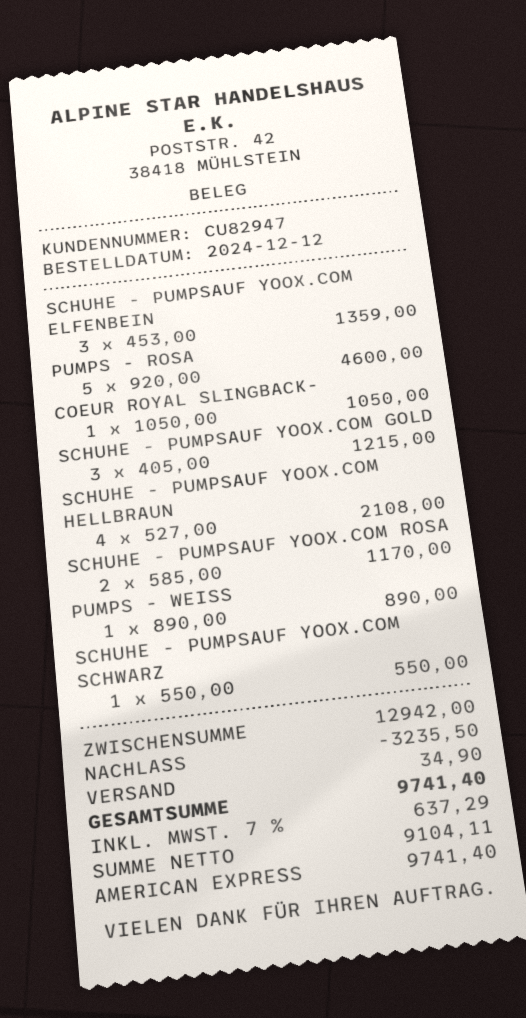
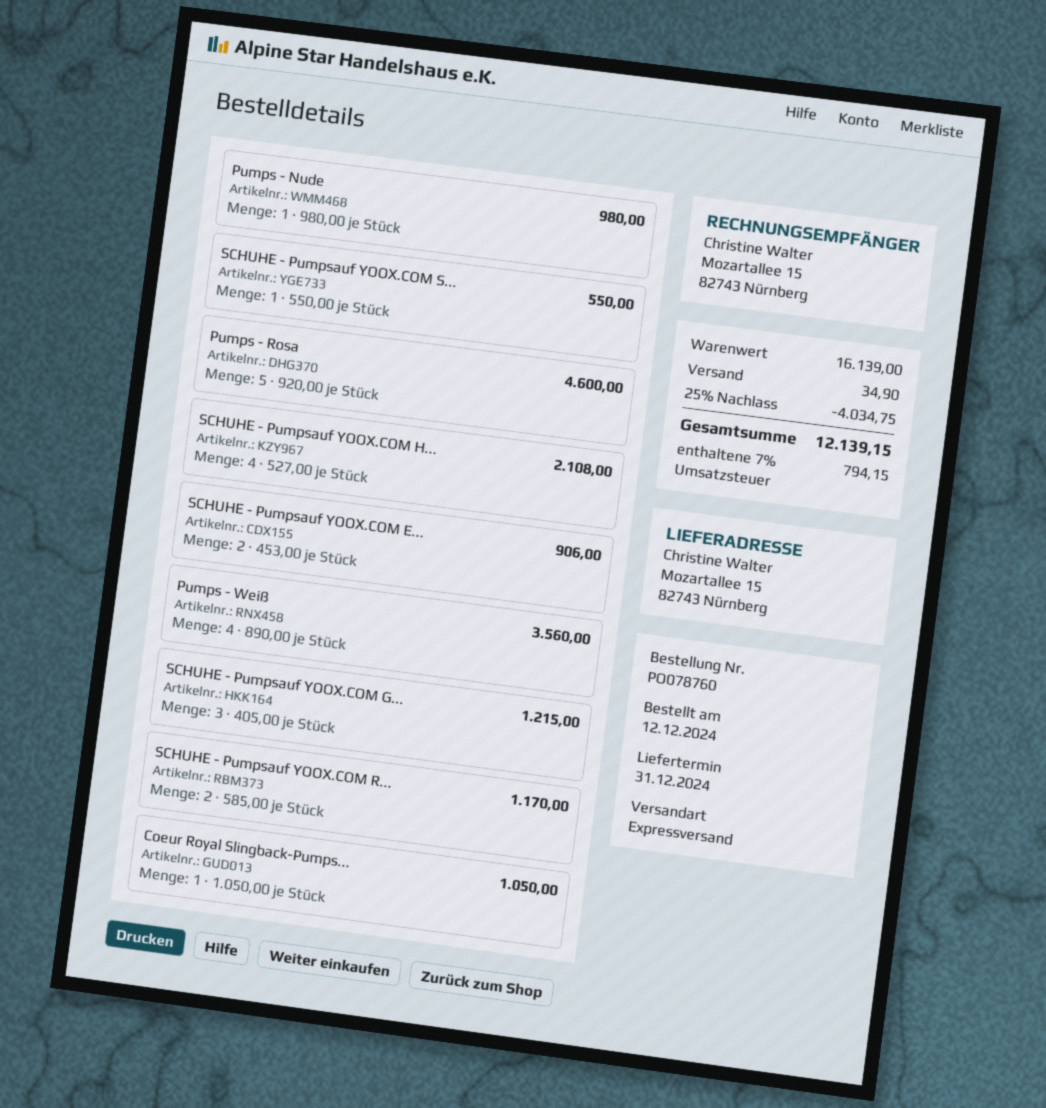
SCHUHE - PUMPSAUF YOOX.COM ELFENBEIN: 3 x 453.00 = 1359.00 -> 2 x 453.00 = 906.00
PUMPS - WEISS: 1 x 890.00 = 890.00 -> 4 x 890.00 = 3560.00
Pumps - Nude: none -> 1 x 980.00 = 980.00
subtotal: 12942.00 -> 16139.00
discount: 3235.50 -> 4034.75
tax: 7% = 637.29 -> 7% = 794.15
total: 9741.40 -> 12139.15

